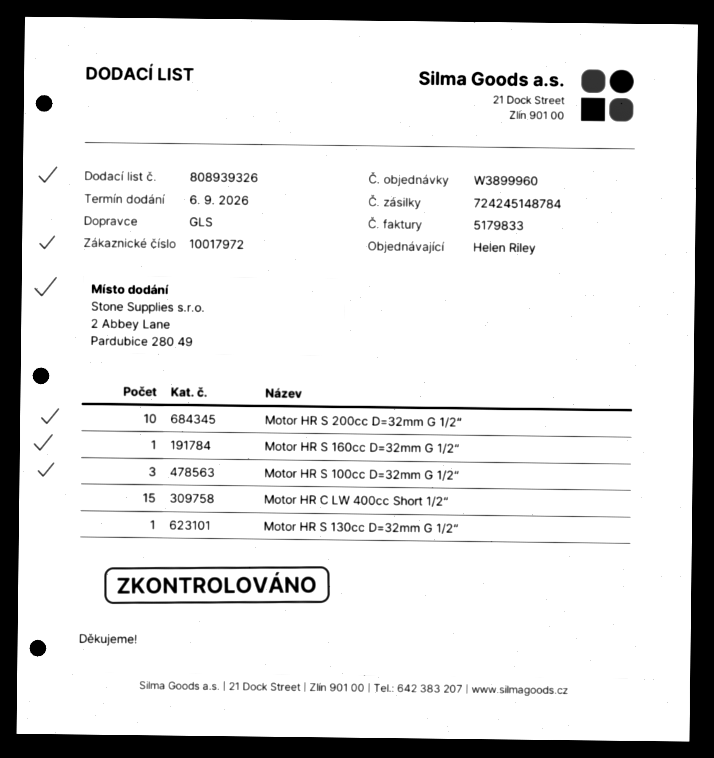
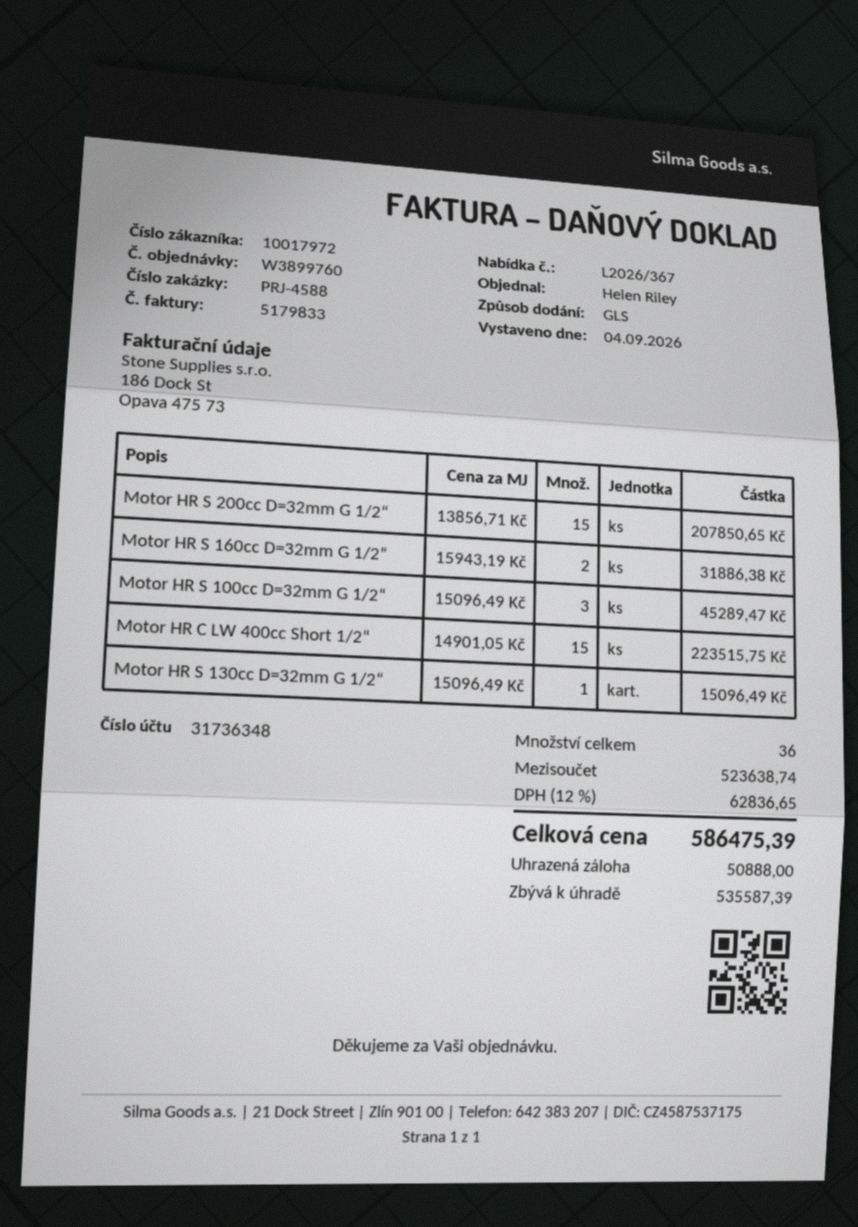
order number: W3899960 -> W3899760
Motor HR S 200cc D=32mm G 1/2“: 10 -> 15
Motor HR S 160cc D=32mm G 1/2“: 1 -> 2

